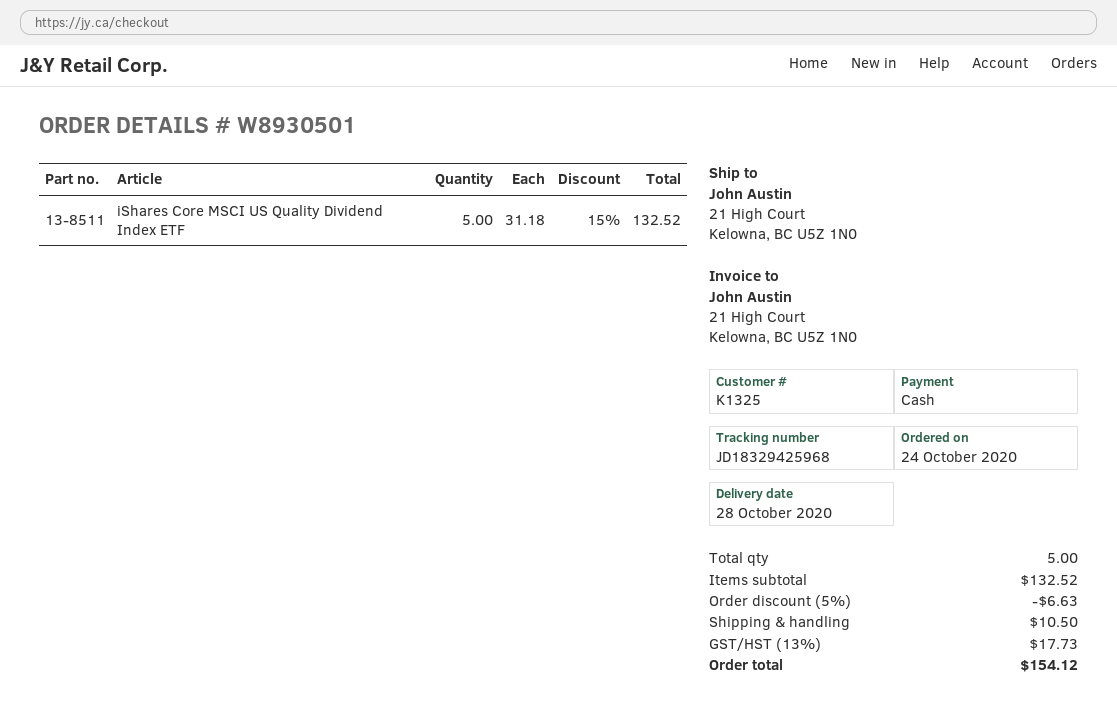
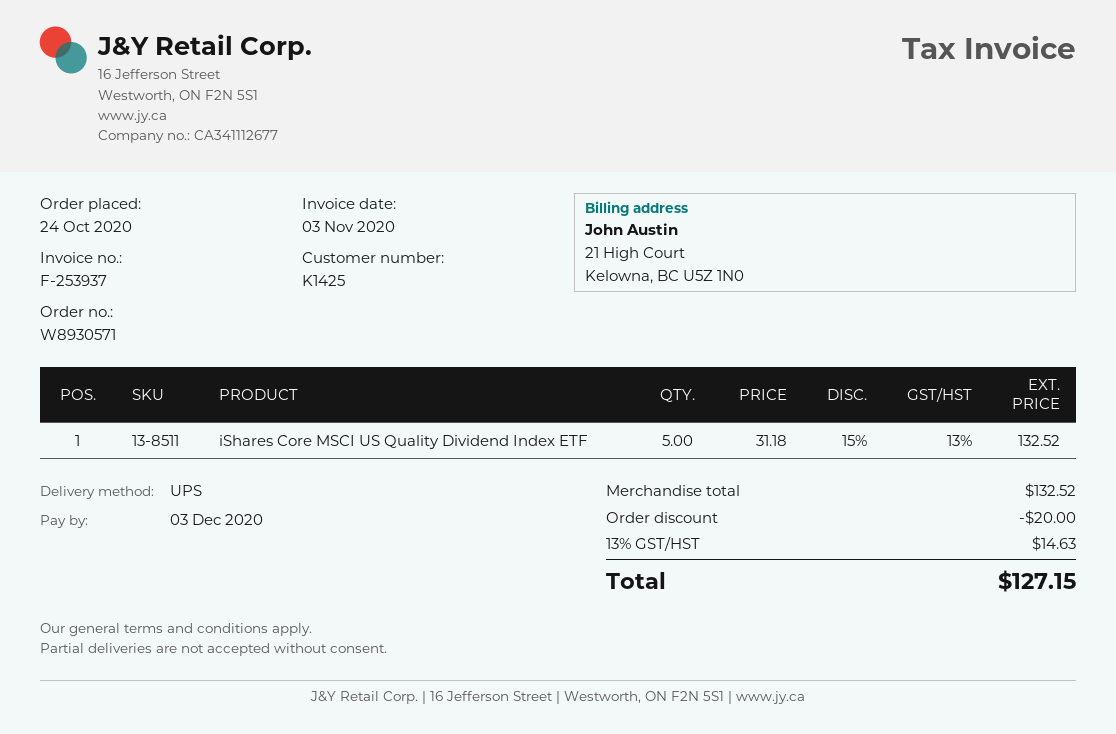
order number: W8930501 -> W8930571
customer number: K1325 -> K1425
discount: 6.63 -> 20.00
shipping: 10.50 -> none
tax: 13% = 17.73 -> 13% = 14.63
total: 154.12 -> 127.15

